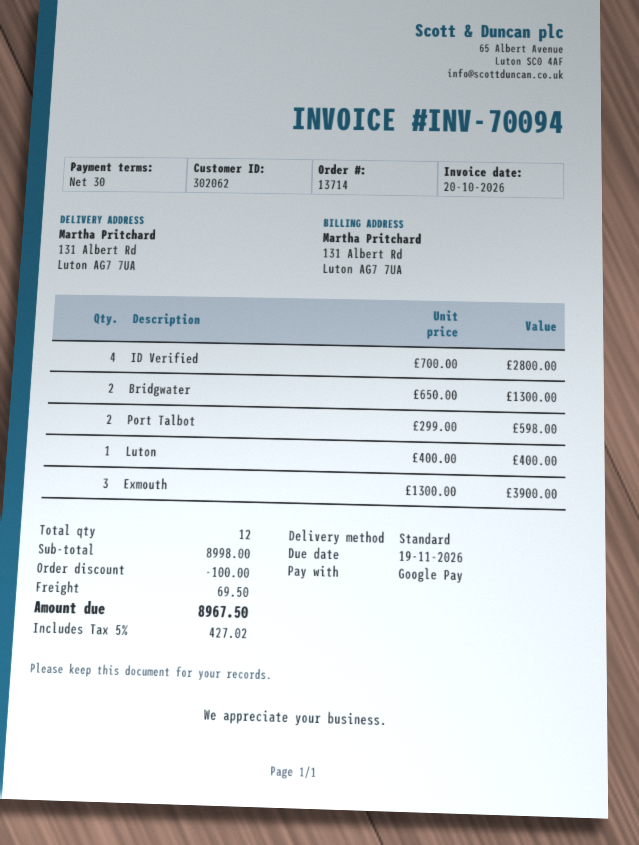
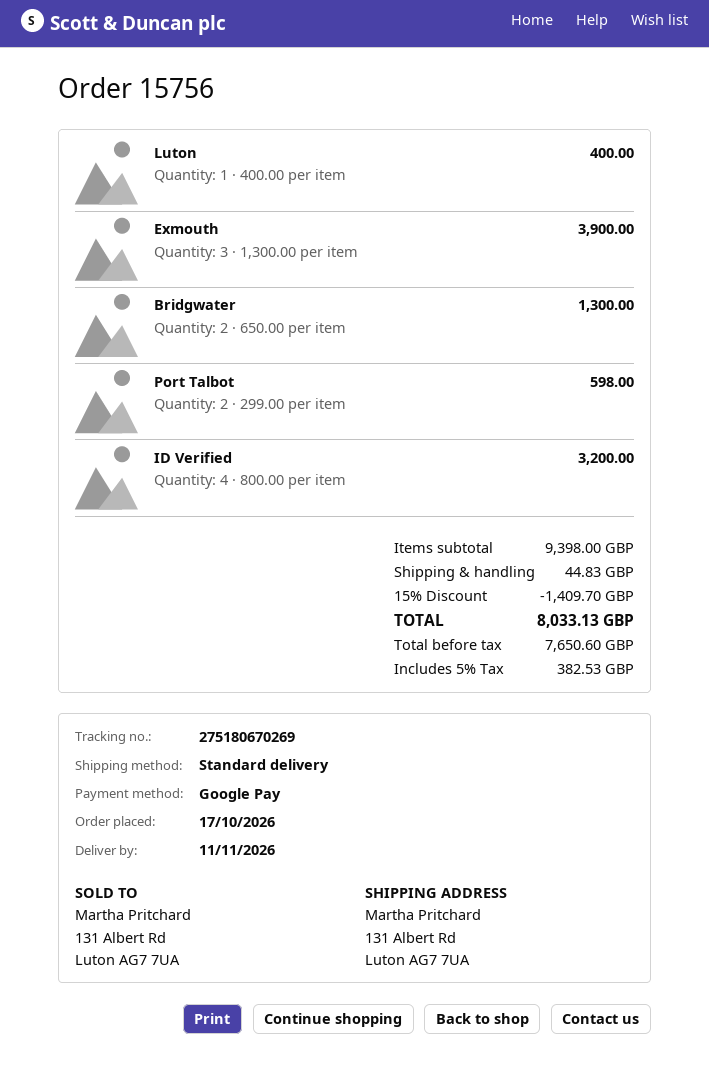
order number: 13714 -> 15756
ID Verified: 4 x 700.00 = 2800.00 -> 4 x 800.00 = 3200.00
subtotal: 8998.00 -> 9398.00
discount: 100.00 -> 1409.70
shipping: 69.50 -> 44.83
tax: 5% = 427.02 -> 5% = 382.53
total: 8967.50 -> 8033.13

